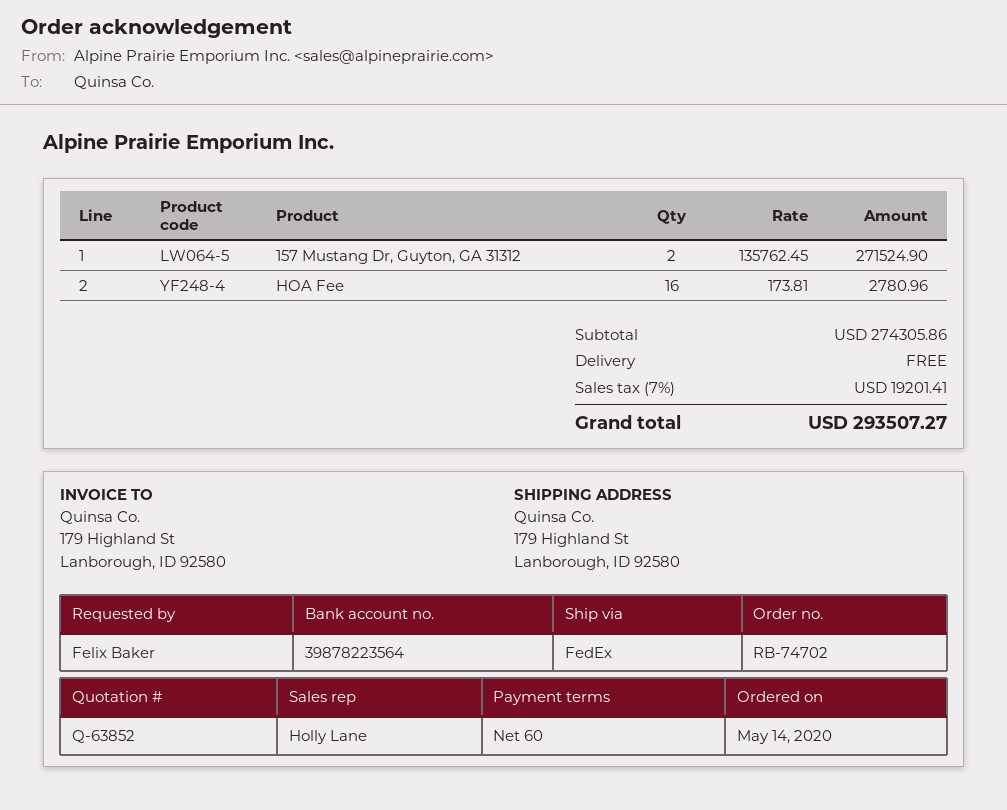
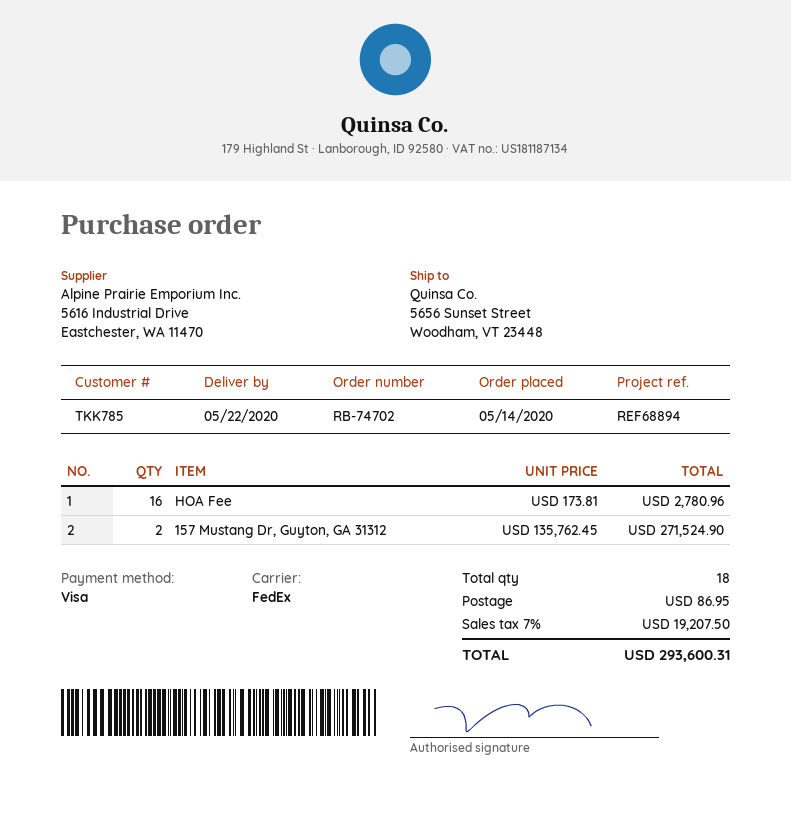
ship to: 179 Highland St, Lanborough, ID 92580 -> 5656 Sunset Street, Woodham, VT 23448
shipping: 0.00 -> 86.95
tax: 7% = 19201.41 -> 7% = 19207.50
total: 293507.27 -> 293600.31

